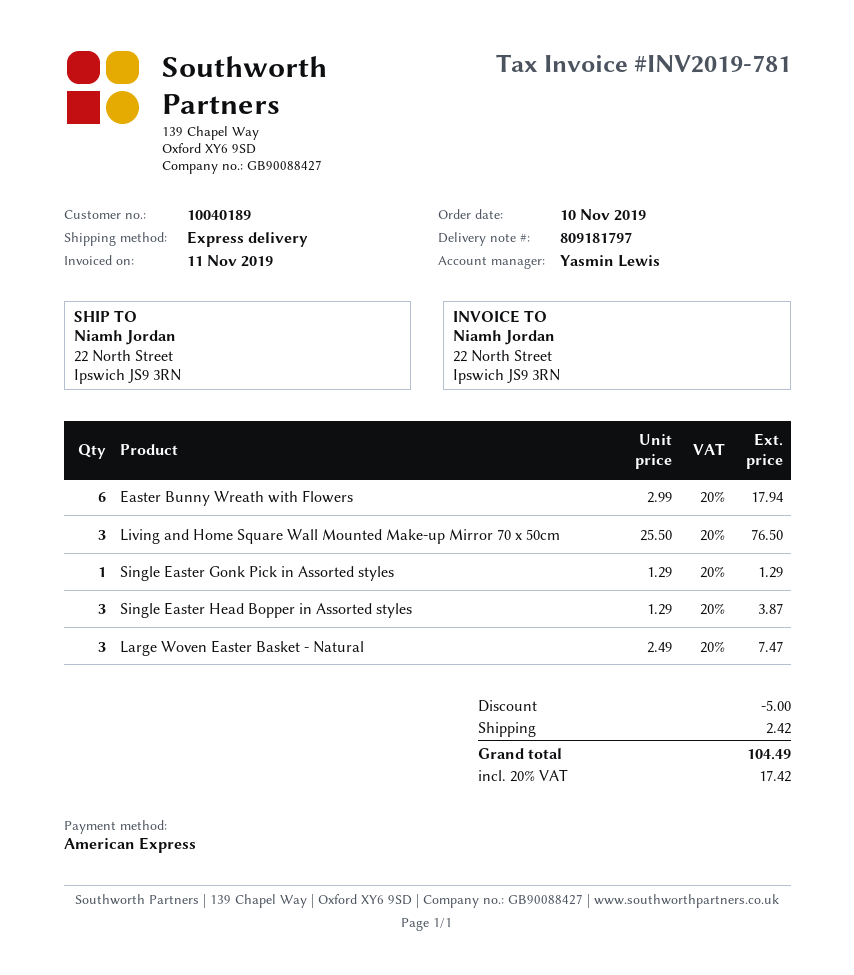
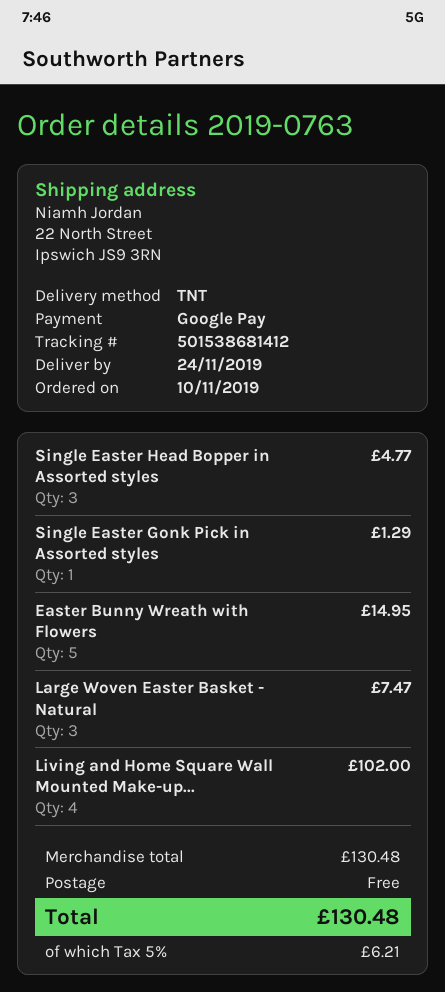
payment method: American Express -> Google Pay
shipping method: express -> TNT
Easter Bunny Wreath with Flowers: 6 for 17.94 -> 5 for 14.95
Living and Home Square Wall Mounted Make-up Mirror 70 x 50cm: 3 for 76.50 -> 4 for 102.00
Single Easter Head Bopper in Assorted styles: 3 for 3.87 -> 3 for 4.77
discount: 5.00 -> none
shipping: 2.42 -> 0.00
tax: 20% = 17.42 -> 5% = 6.21
total: 104.49 -> 130.48

